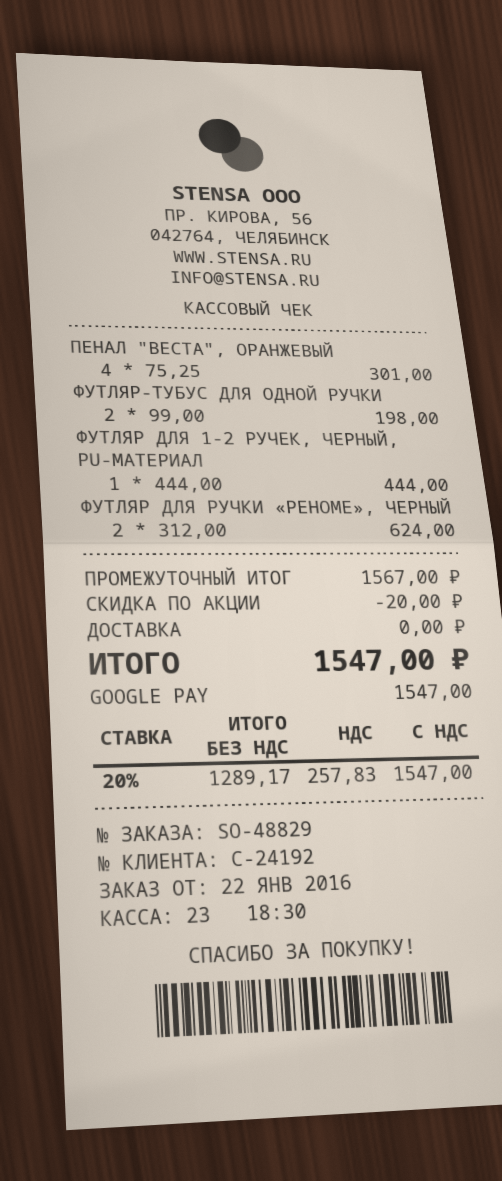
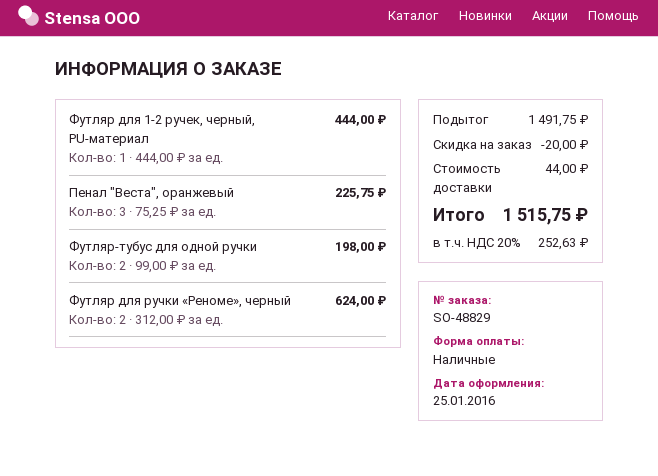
order date: 2016-01-22 -> 2016-01-25
payment method: Google Pay -> cash
ПЕНАЛ "ВЕСТА", ОРАНЖЕВЫЙ: 4 x 75.25 = 301.00 -> 3 x 75.25 = 225.75
subtotal: 1567.00 -> 1491.75
shipping: 0.00 -> 44.00
tax: 20% = 257.83 -> 20% = 252.63
total: 1547.00 -> 1515.75

